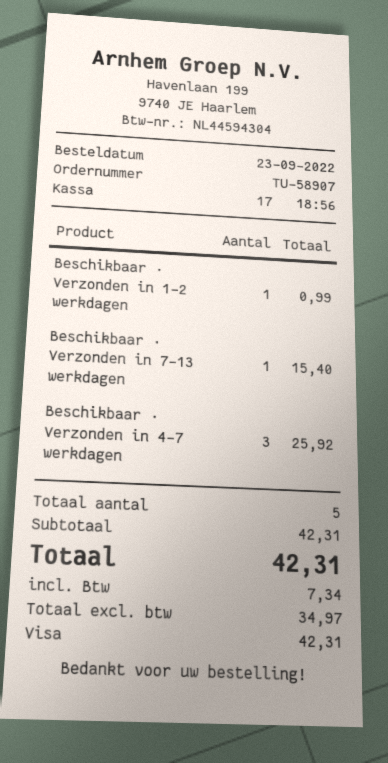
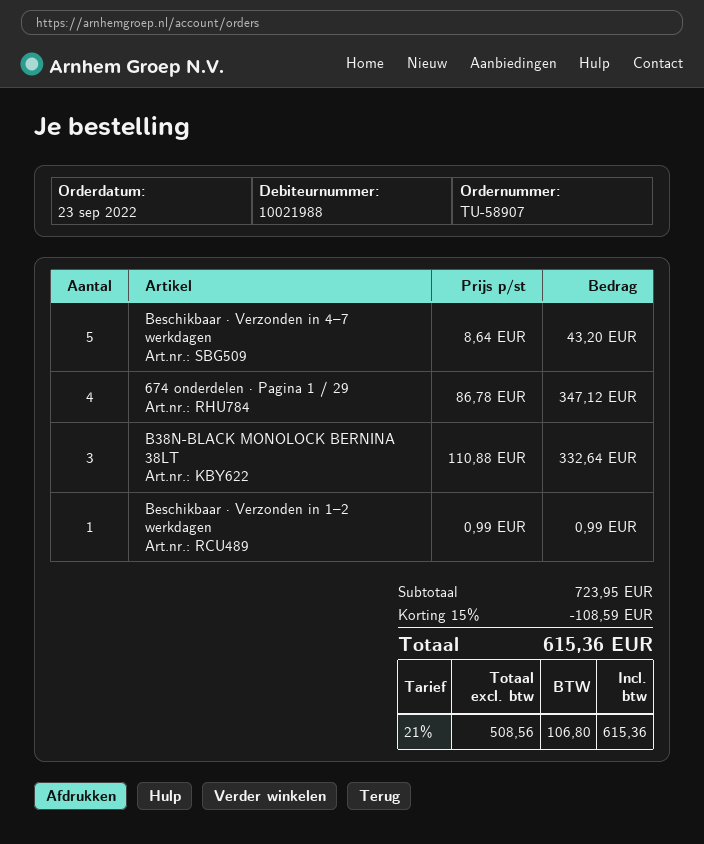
Beschikbaar · Verzonden in 7–13 werkdagen: 1 for 15.40 -> none
Beschikbaar · Verzonden in 4–7 werkdagen: 3 for 25.92 -> 5 for 43.20
674 onderdelen · Pagina 1 / 29: none -> 4 for 347.12
B38N-BLACK MONOLOCK BERNINA 38LT: none -> 3 for 332.64
subtotal: 42.31 -> 723.95
discount: none -> 15% = 108.59
net: 34.97 -> 508.56
tax: 7.34 -> 106.80
total: 42.31 -> 615.36

